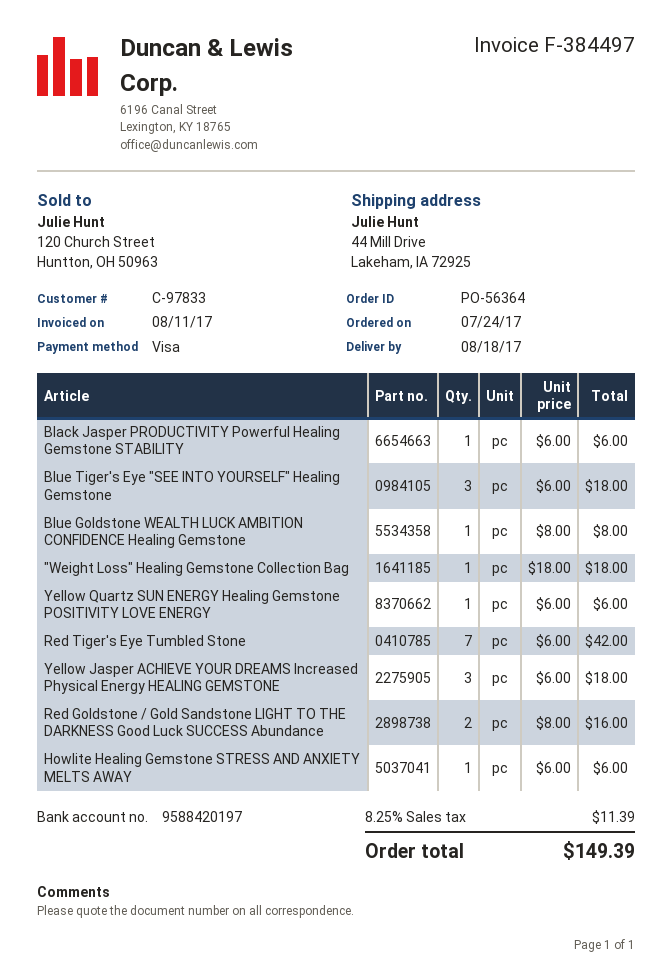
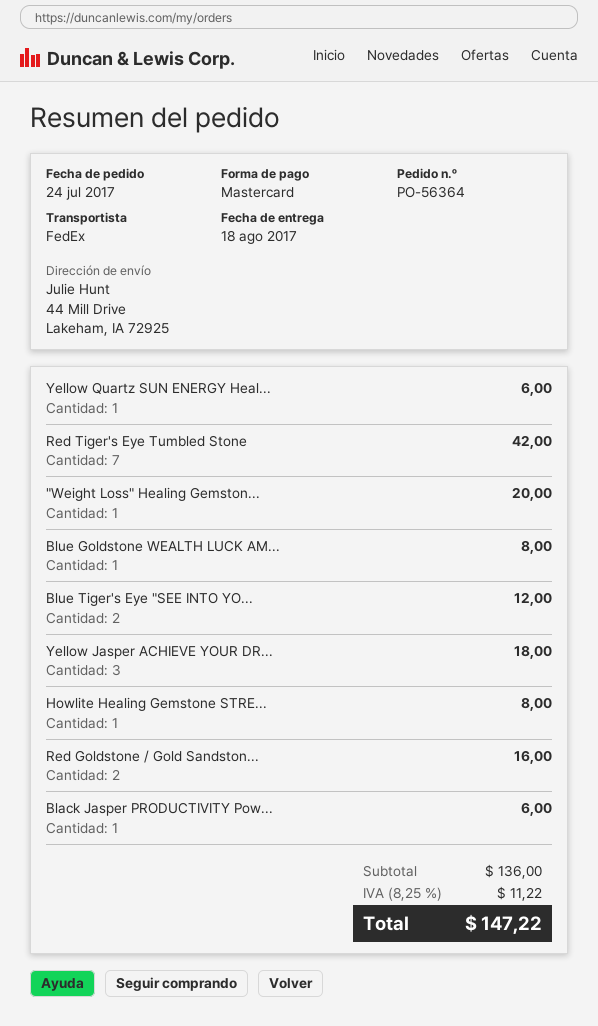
payment method: Visa -> Mastercard
Blue Tiger's Eye "SEE INTO YOURSELF" Healing Gemstone: 3 for 18.00 -> 2 for 12.00
"Weight Loss" Healing Gemstone Collection Bag: 1 for 18.00 -> 1 for 20.00
Howlite Healing Gemstone STRESS AND ANXIETY MELTS AWAY: 1 for 6.00 -> 1 for 8.00
tax: 8.25% = 11.39 -> 8.25% = 11.22
total: 149.39 -> 147.22

